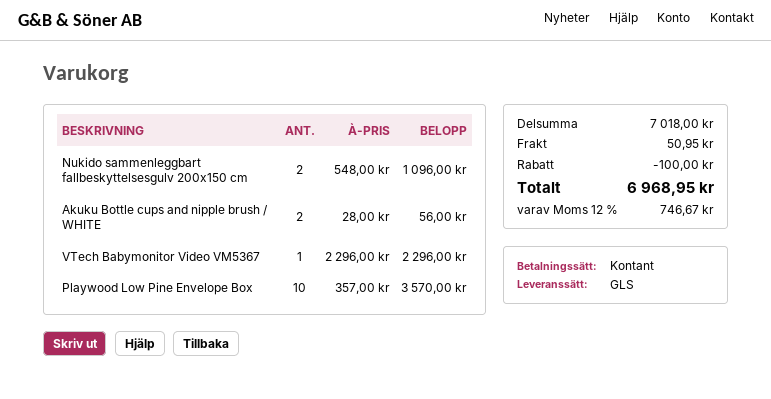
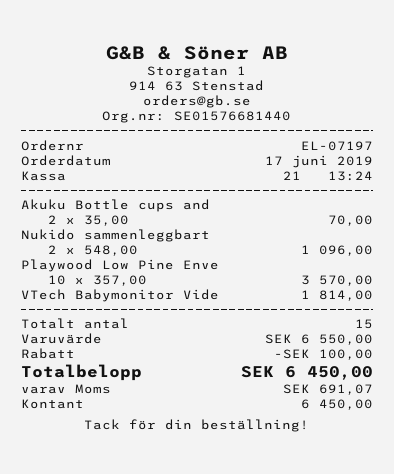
Akuku Bottle cups and nipple brush / WHITE: 2 x 28.00 = 56.00 -> 2 x 35.00 = 70.00
VTech Babymonitor Video VM5367: 1 x 2296.00 = 2296.00 -> 1 x 1814.00 = 1814.00
subtotal: 7018.00 -> 6550.00
shipping: 50.95 -> none
tax: 746.67 -> 691.07
total: 6968.95 -> 6450.00

